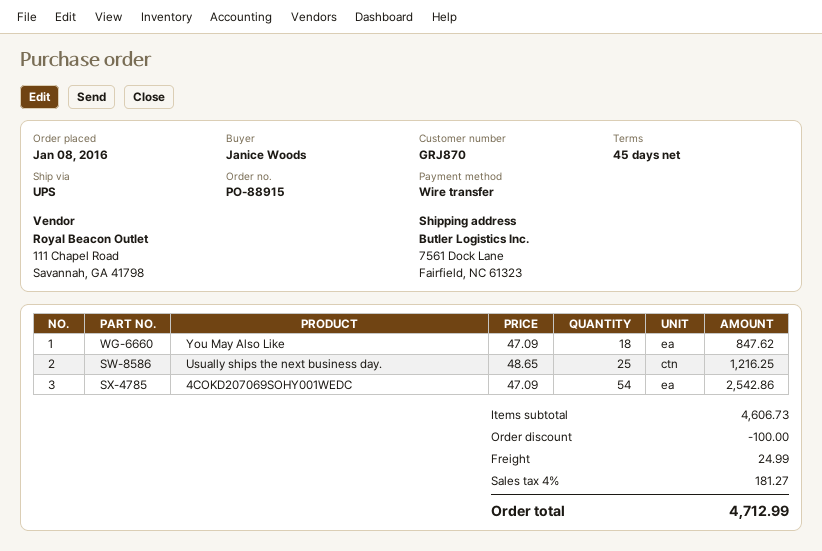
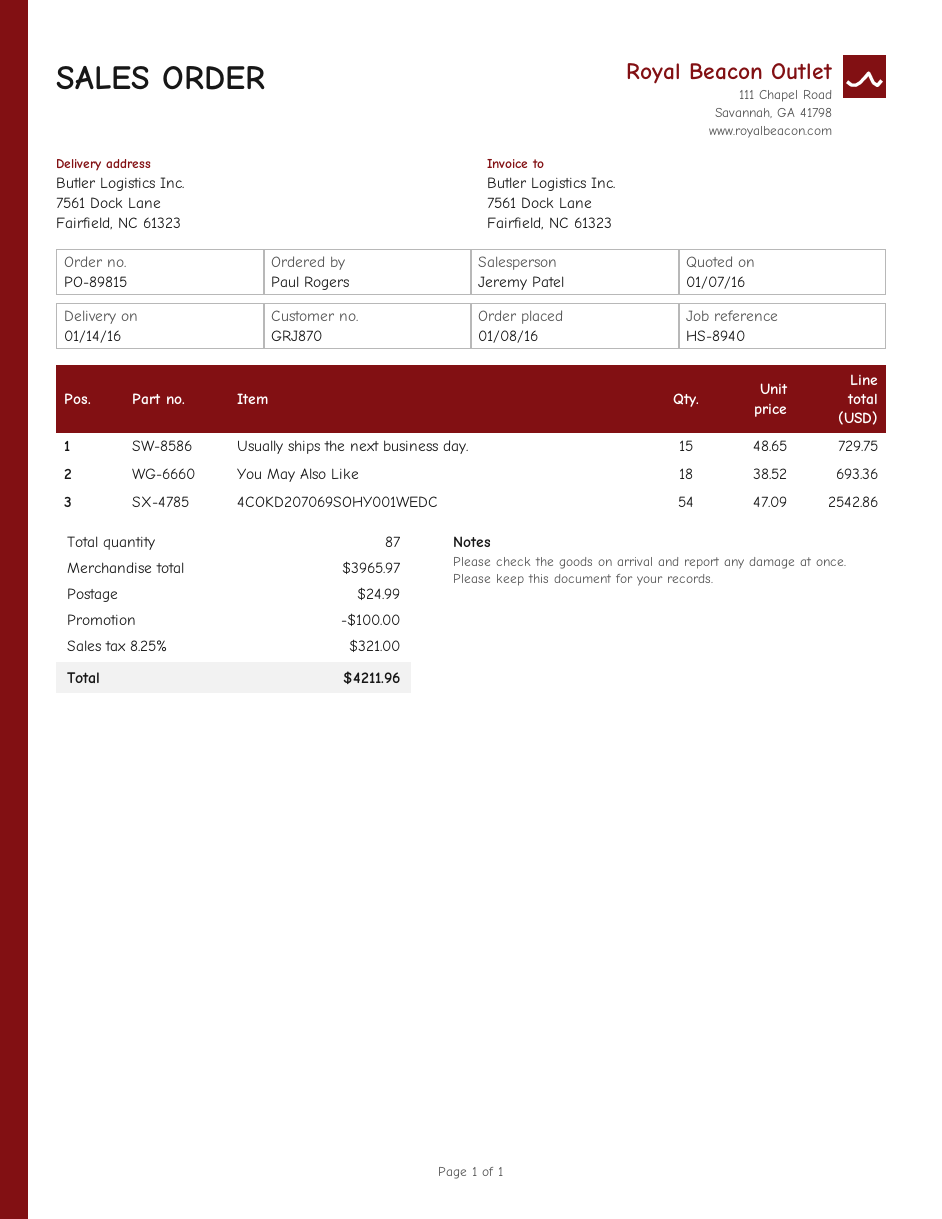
order number: PO-88915 -> PO-89815
ordered by: Janice Woods -> Paul Rogers
You May Also Like: 18 x 47.09 = 847.62 -> 18 x 38.52 = 693.36
Usually ships the next business day.: 25 x 48.65 = 1216.25 -> 15 x 48.65 = 729.75
subtotal: 4606.73 -> 3965.97
tax: 4% = 181.27 -> 8.25% = 321.00
total: 4712.99 -> 4211.96

